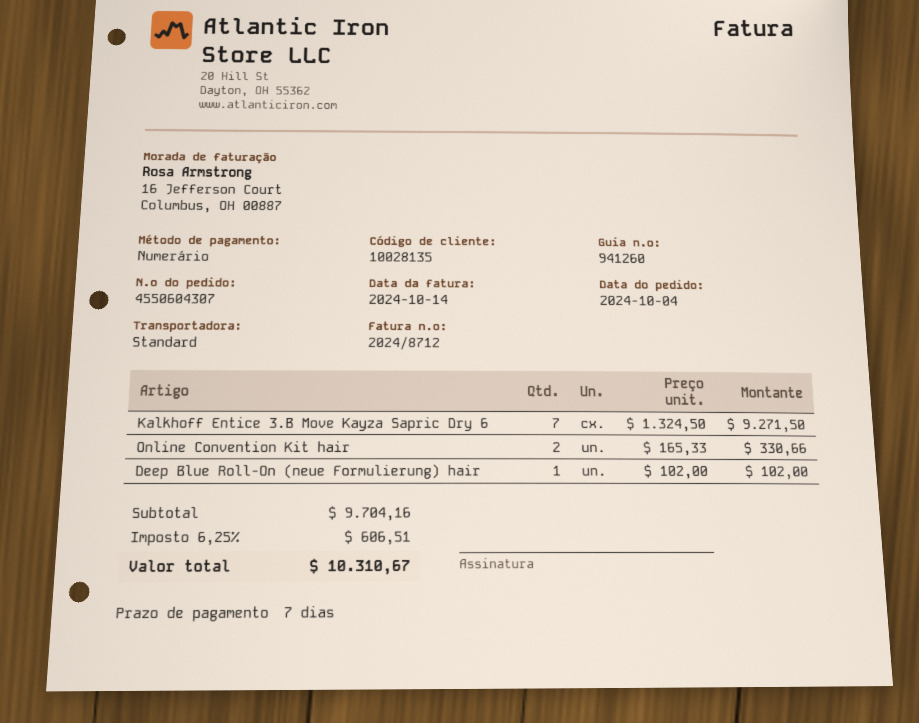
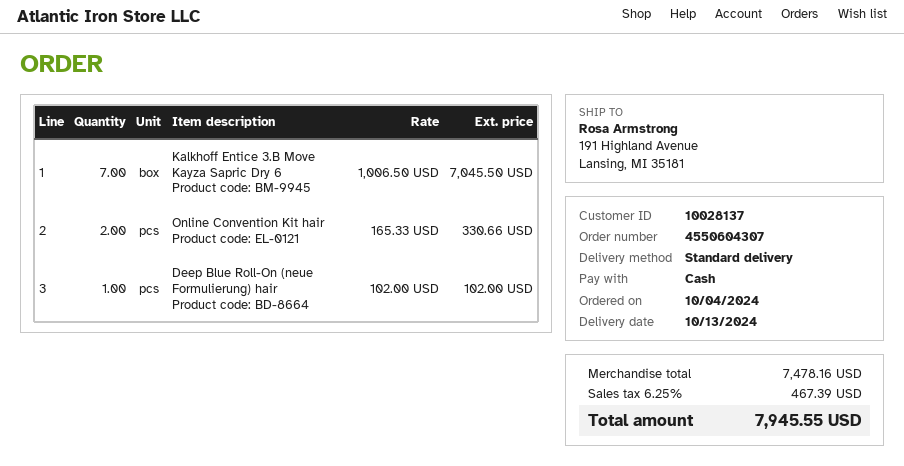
customer number: 10028135 -> 10028137
Kalkhoff Entice 3.B Move Kayza Sapric Dry 6: 7 x 1324.50 = 9271.50 -> 7 x 1006.50 = 7045.50
subtotal: 9704.16 -> 7478.16
tax: 6.25% = 606.51 -> 6.25% = 467.39
total: 10310.67 -> 7945.55

